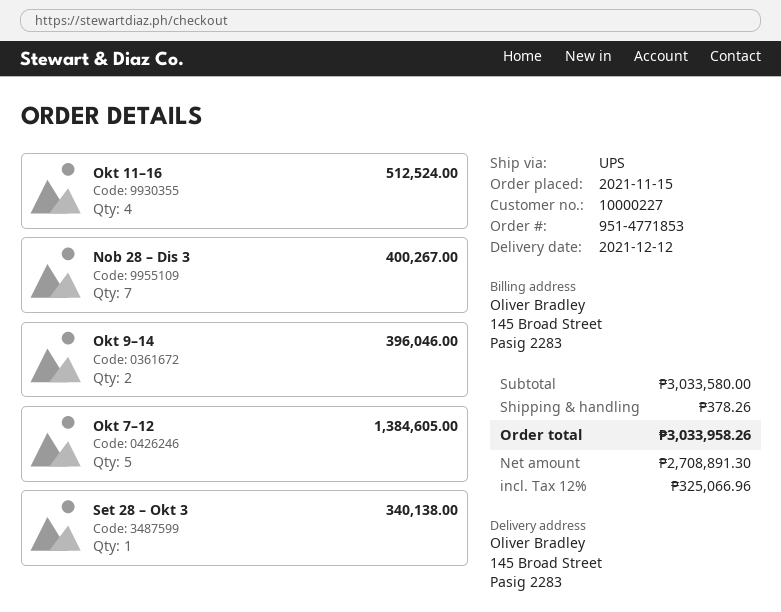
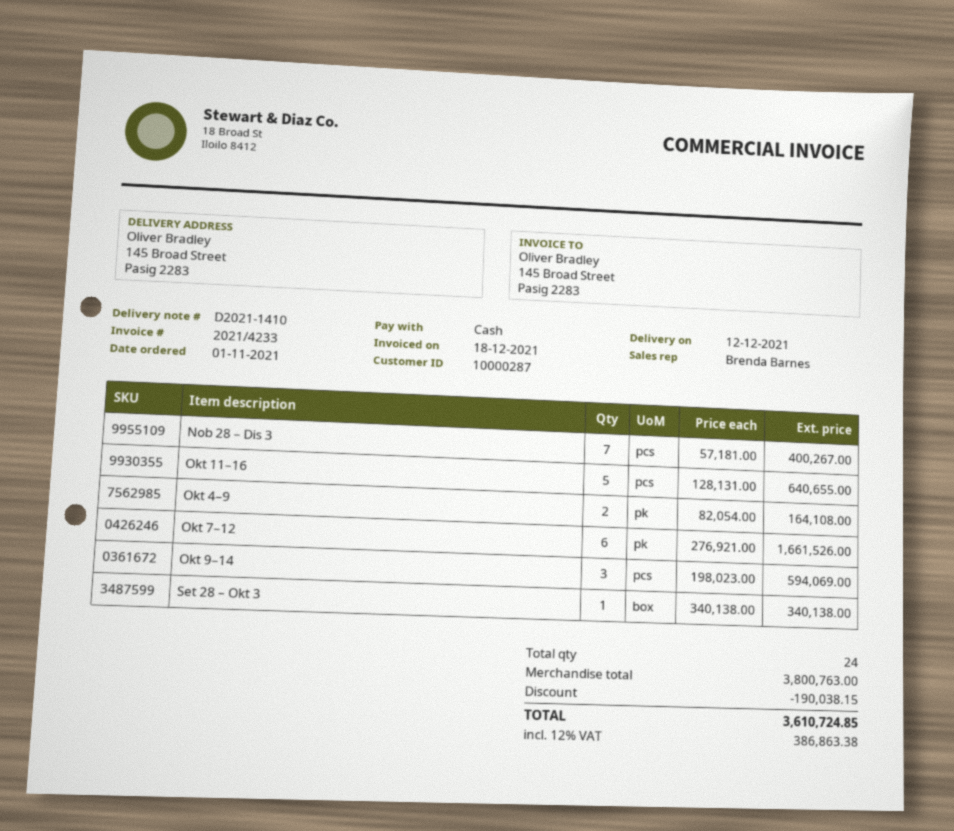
order date: 2021-11-15 -> 2021-11-01
customer number: 10000227 -> 10000287
Okt 11–16: 4 for 512524.00 -> 5 for 640655.00
Okt 9–14: 2 for 396046.00 -> 3 for 594069.00
Okt 7–12: 5 for 1384605.00 -> 6 for 1661526.00
Okt 4–9: none -> 2 for 164108.00
subtotal: 3033580.00 -> 3800763.00
discount: none -> 190038.15
shipping: 378.26 -> none
tax: 12% = 325066.96 -> 12% = 386863.38
total: 3033958.26 -> 3610724.85

